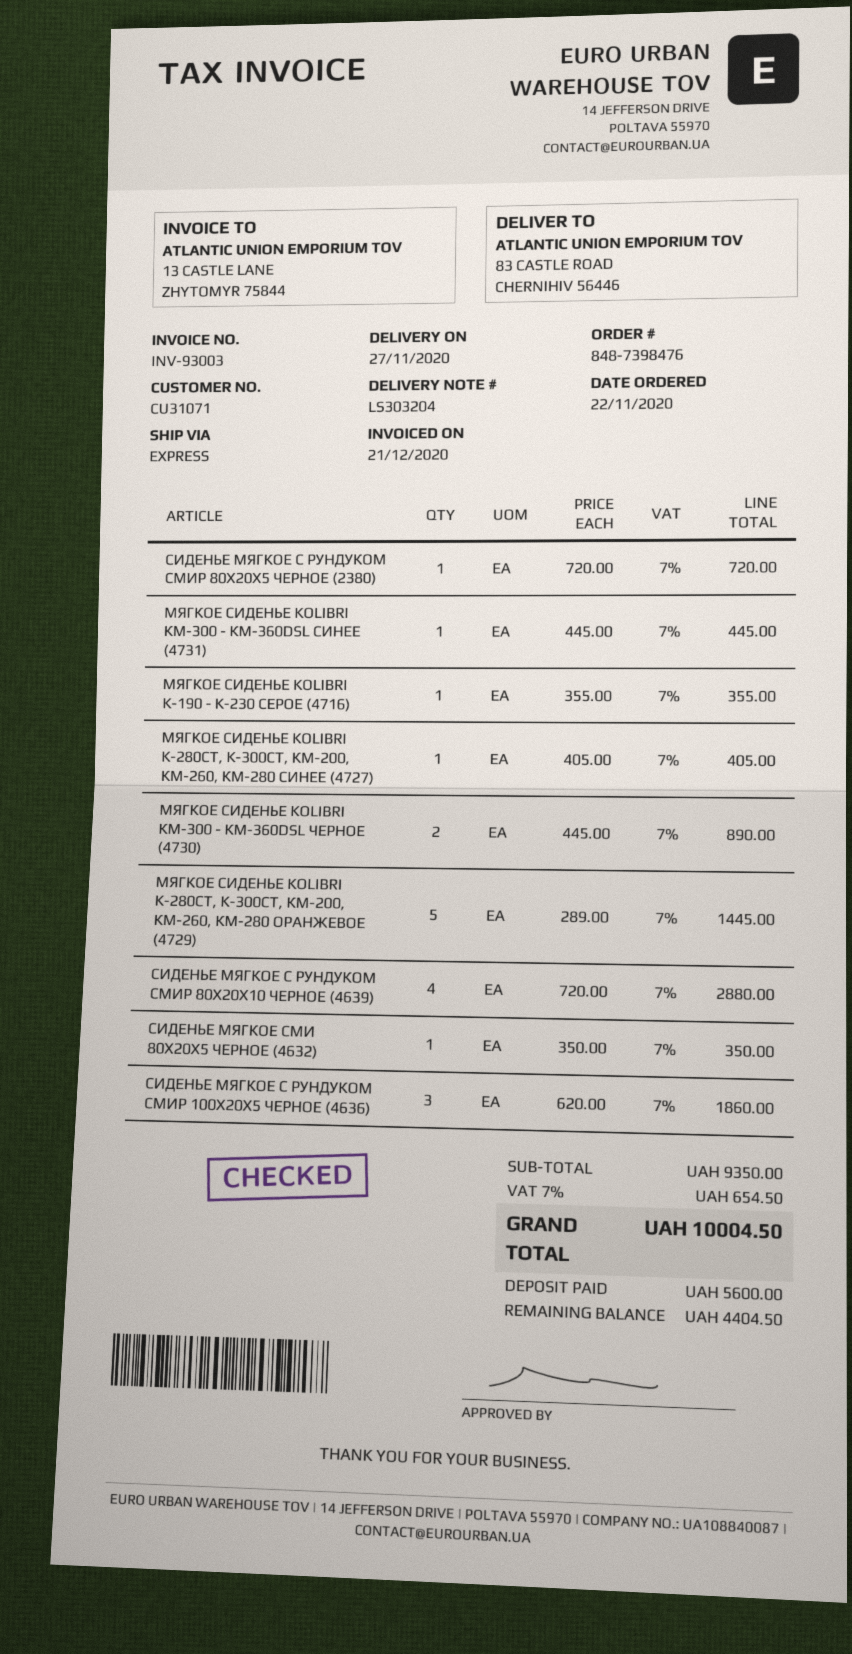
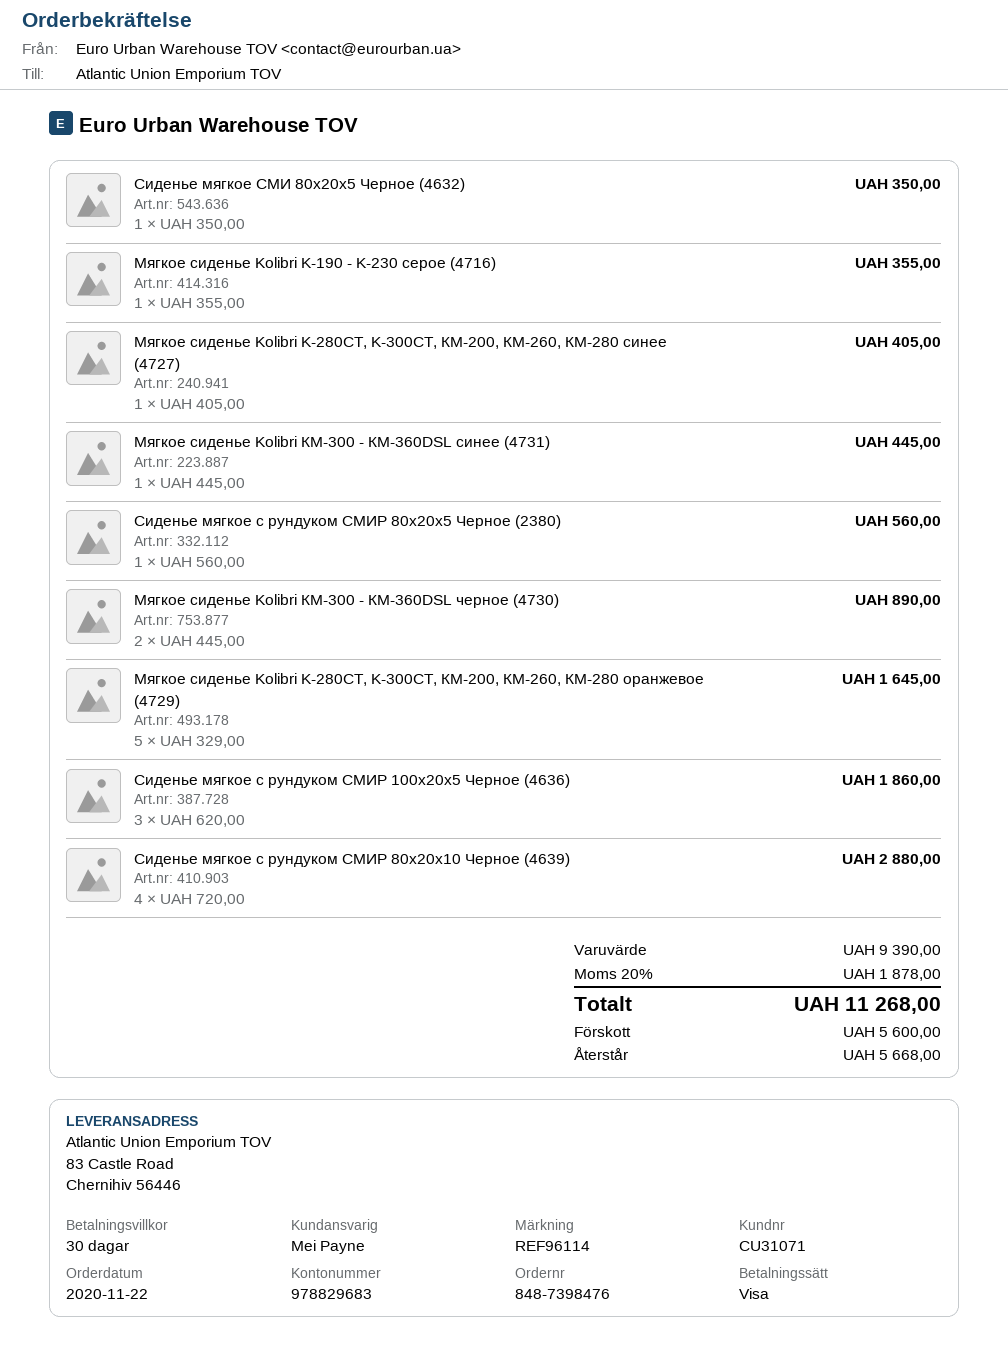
СИДЕНЬЕ МЯГКОЕ С РУНДУКОМ СМИР 80Х20Х5 ЧЕРНОЕ (2380): 1 x 720.00 = 720.00 -> 1 x 560.00 = 560.00
МЯГКОЕ СИДЕНЬЕ KOLIBRI K-280СТ, K-300СT, КМ-200, КМ-260, КМ-280 ОРАНЖЕВОЕ (4729): 5 x 289.00 = 1445.00 -> 5 x 329.00 = 1645.00
subtotal: 9350.00 -> 9390.00
tax: 7% = 654.50 -> 20% = 1878.00
total: 10004.50 -> 11268.00
balance: 4404.50 -> 5668.00

